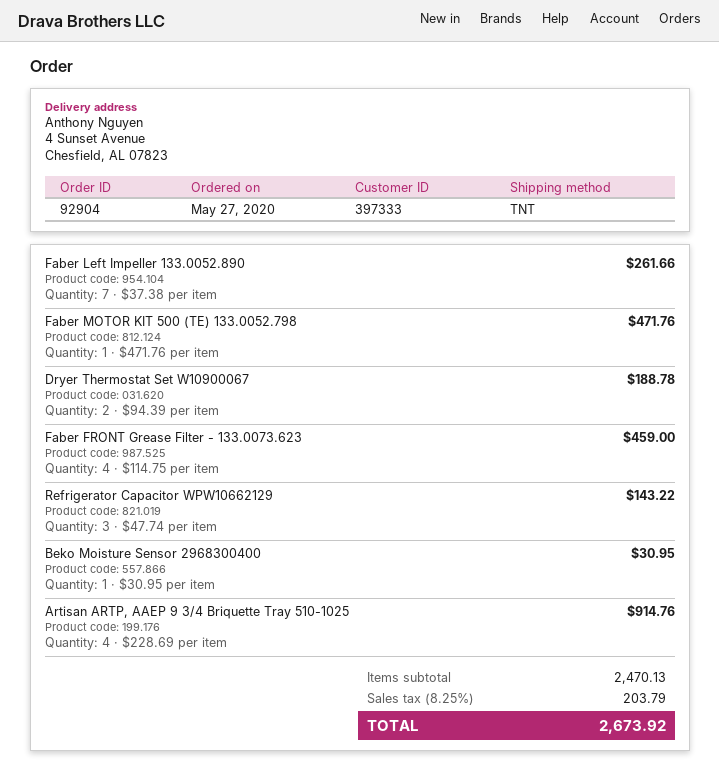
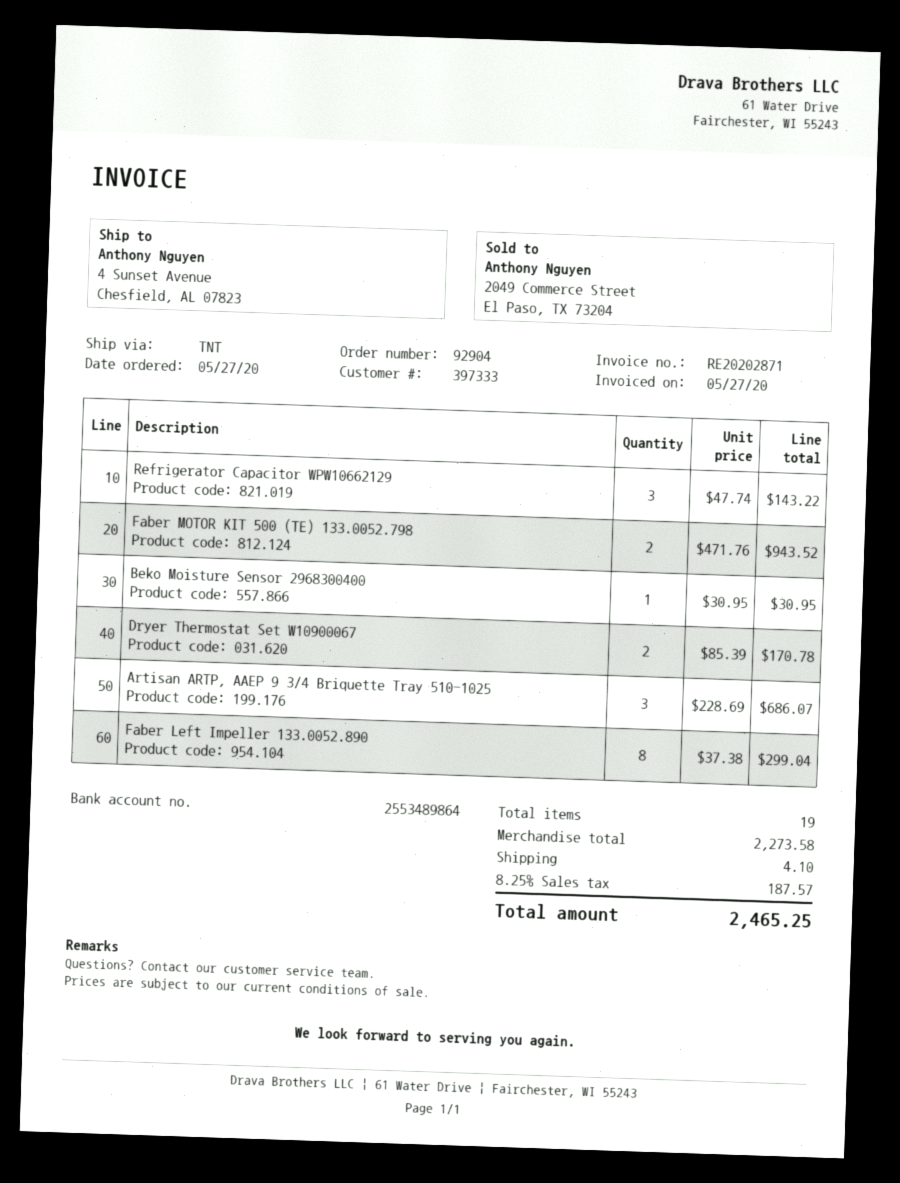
Faber Left Impeller 133.0052.890: 7 x 37.38 = 261.66 -> 8 x 37.38 = 299.04
Faber MOTOR KIT 500 (TE) 133.0052.798: 1 x 471.76 = 471.76 -> 2 x 471.76 = 943.52
Dryer Thermostat Set W10900067: 2 x 94.39 = 188.78 -> 2 x 85.39 = 170.78
Faber FRONT Grease Filter - 133.0073.623: 4 x 114.75 = 459.00 -> none
Artisan ARTP, AAEP 9 3/4 Briquette Tray 510-1025: 4 x 228.69 = 914.76 -> 3 x 228.69 = 686.07
subtotal: 2470.13 -> 2273.58
shipping: none -> 4.10
tax: 8.25% = 203.79 -> 8.25% = 187.57
total: 2673.92 -> 2465.25

